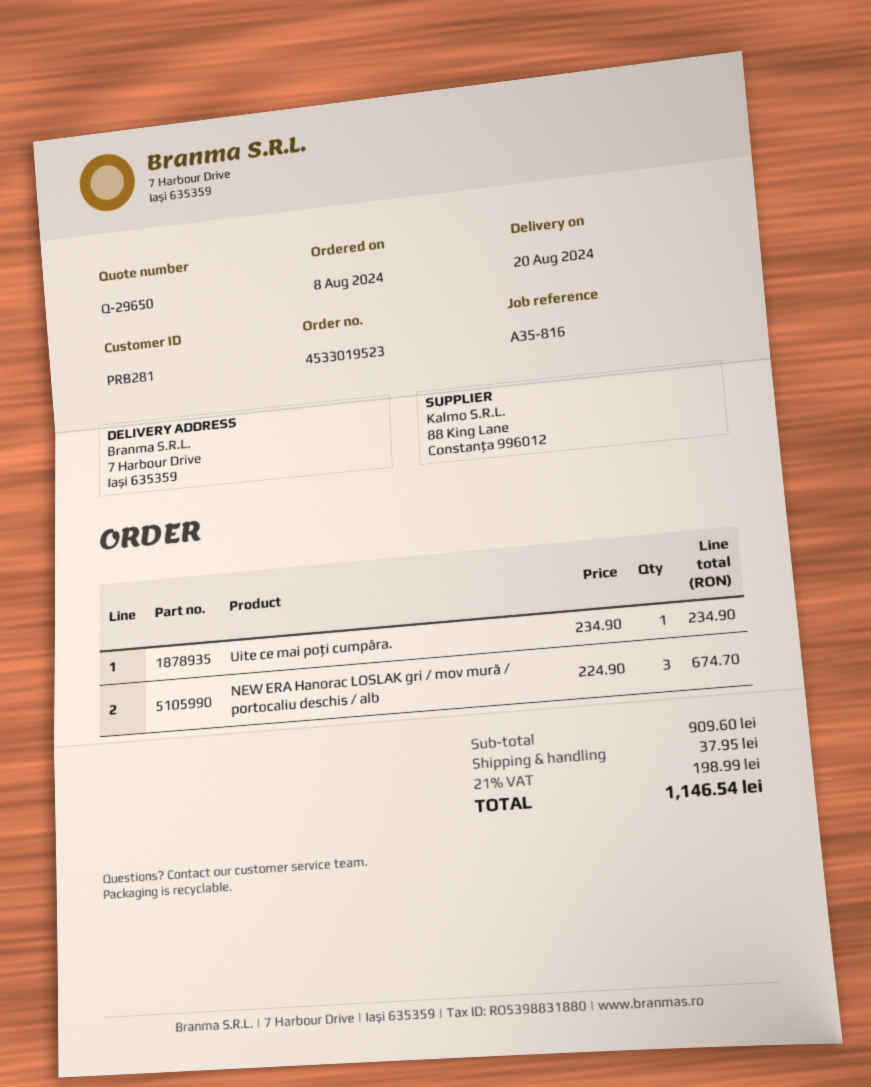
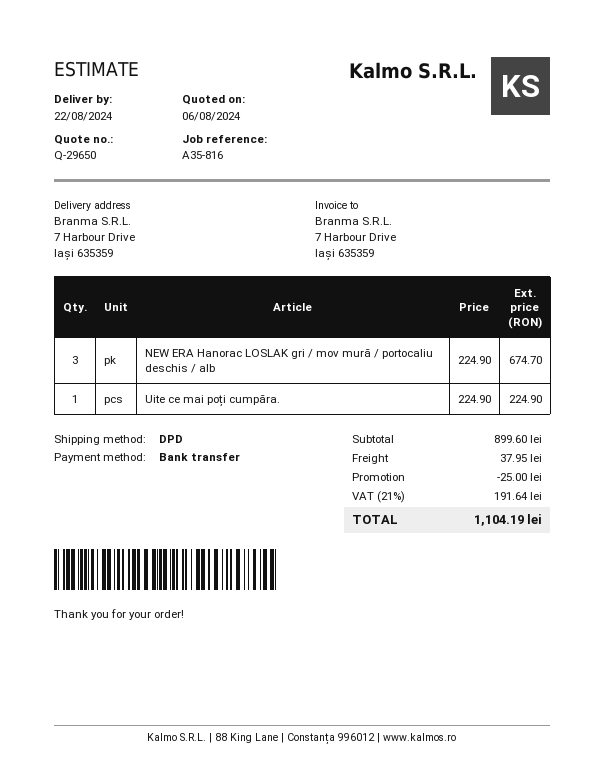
delivery date: 2024-08-20 -> 2024-08-22
Uite ce mai poți cumpăra.: 1 x 234.90 = 234.90 -> 1 x 224.90 = 224.90
subtotal: 909.60 -> 899.60
discount: none -> 25.00
tax: 21% = 198.99 -> 21% = 191.64
total: 1146.54 -> 1104.19

